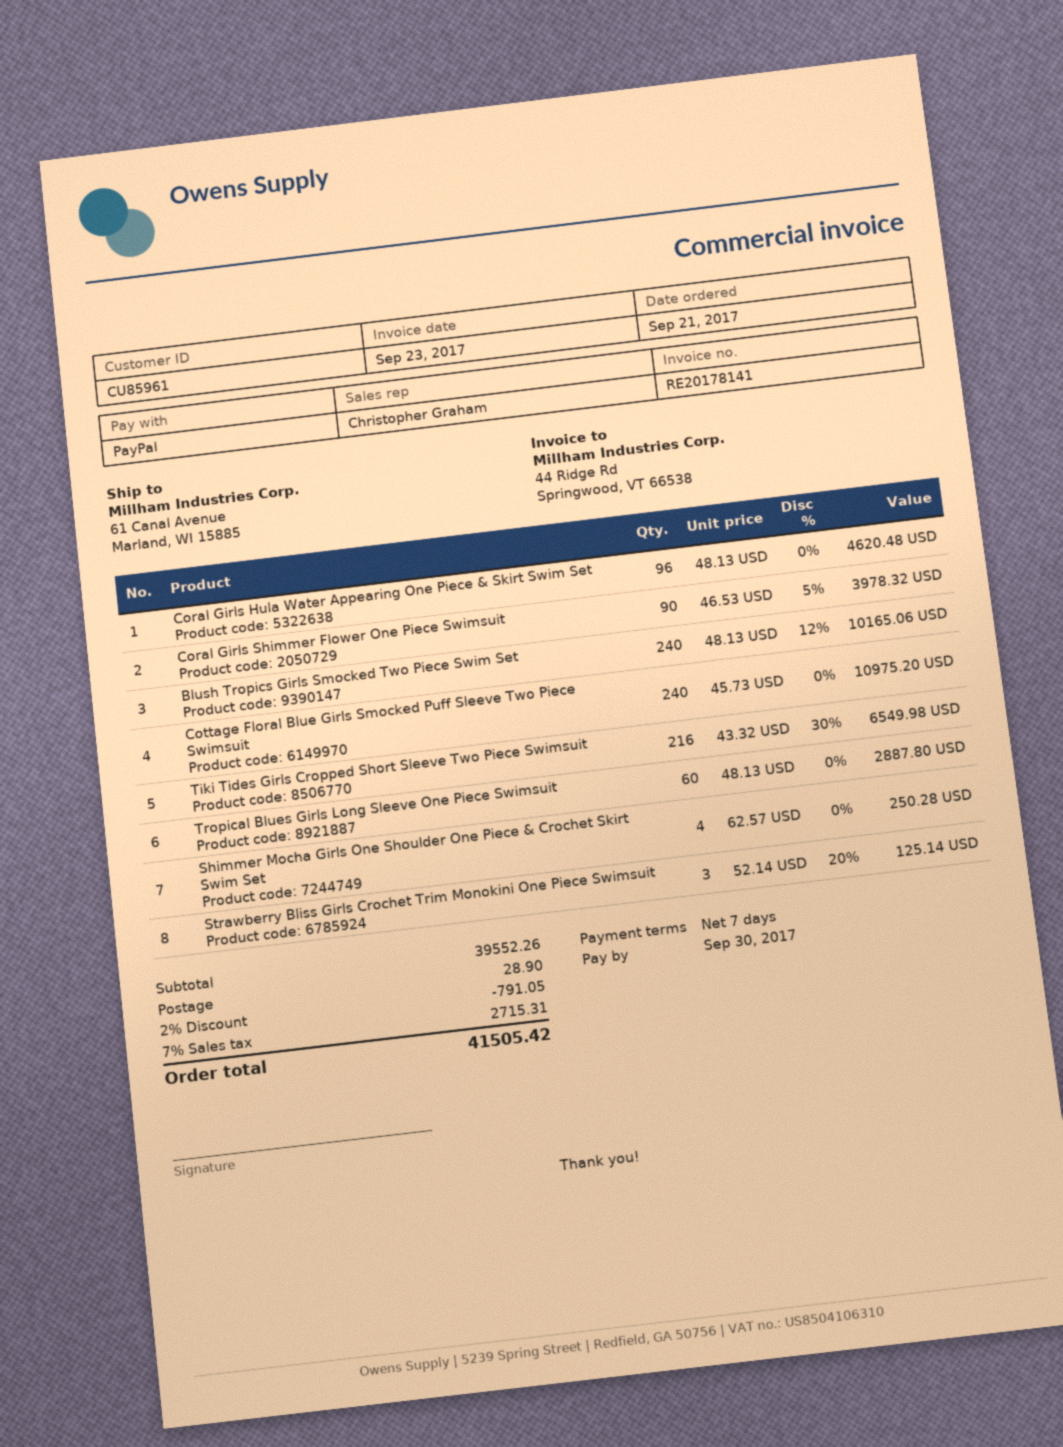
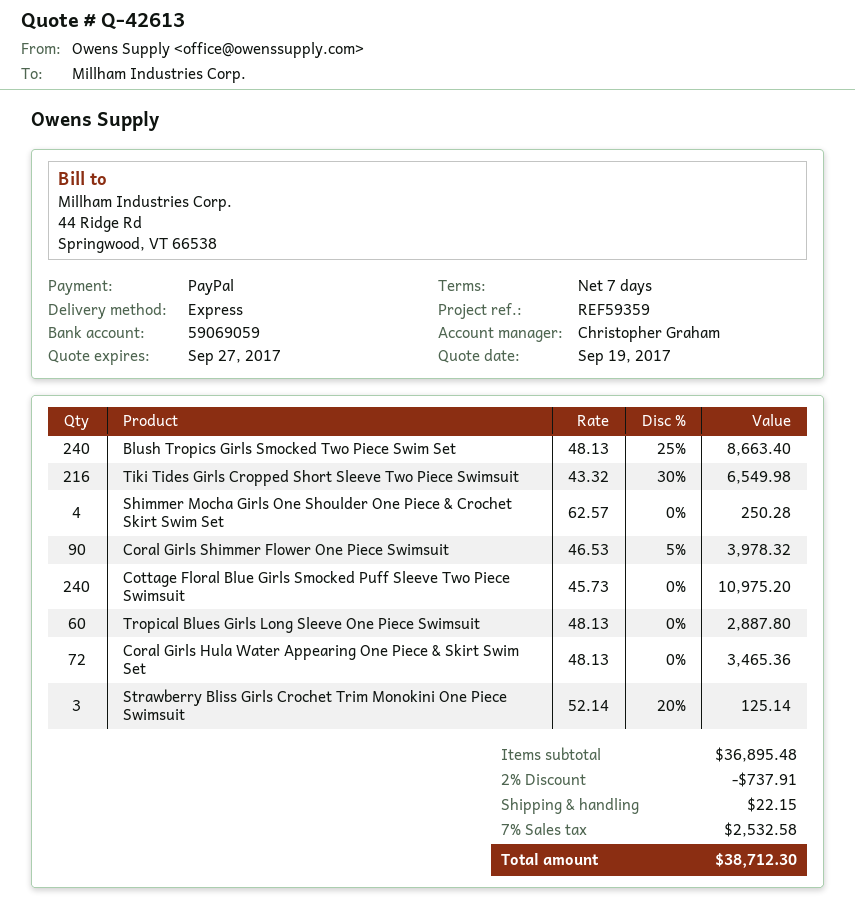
Coral Girls Hula Water Appearing One Piece & Skirt Swim Set: 96 x 48.13 = 4620.48 -> 72 x 48.13 = 3465.36
Blush Tropics Girls Smocked Two Piece Swim Set: 240 x 48.13 - 12% = 10165.06 -> 240 x 48.13 - 25% = 8663.40
subtotal: 39552.26 -> 36895.48
discount: 2% = 791.05 -> 2% = 737.91
shipping: 28.90 -> 22.15
tax: 7% = 2715.31 -> 7% = 2532.58
total: 41505.42 -> 38712.30

